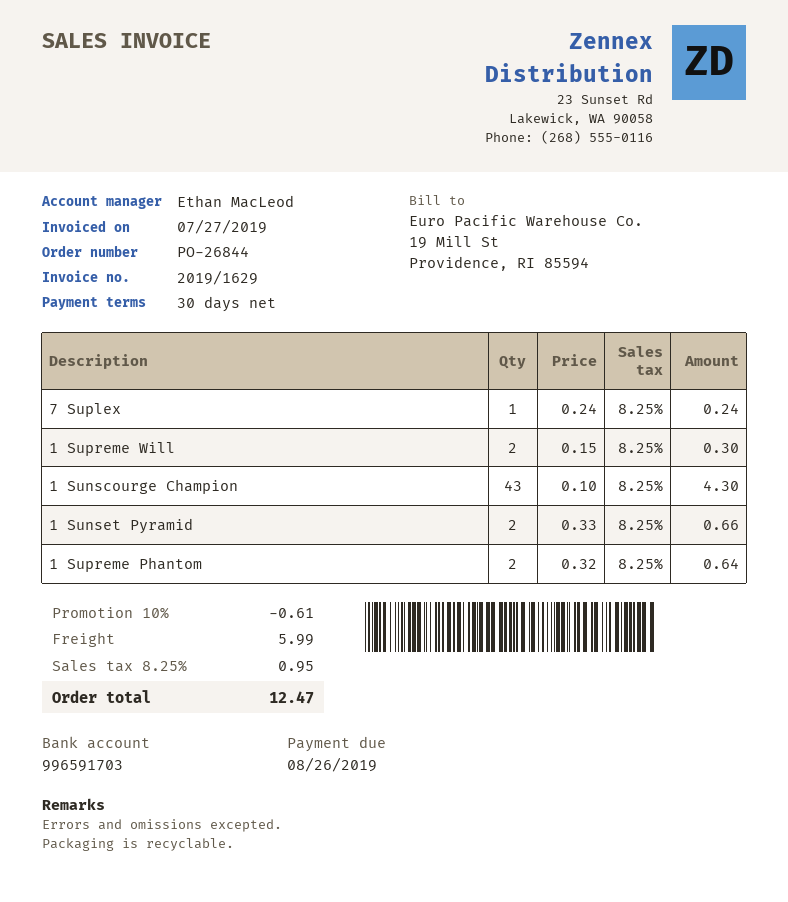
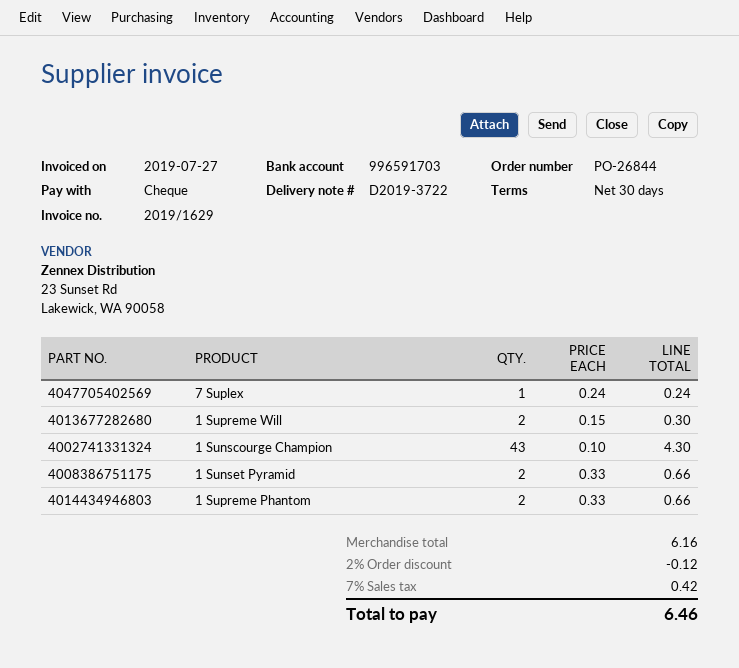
1 Supreme Phantom: 2 x 0.32 = 0.64 -> 2 x 0.33 = 0.66
discount: 10% = 0.61 -> 2% = 0.12
shipping: 5.99 -> none
tax: 8.25% = 0.95 -> 7% = 0.42
total: 12.47 -> 6.46

